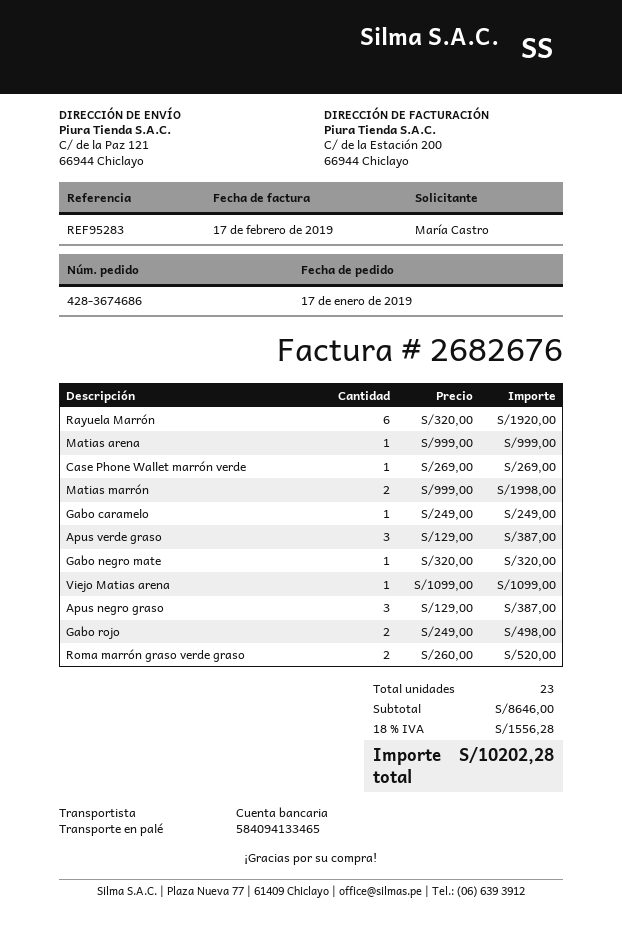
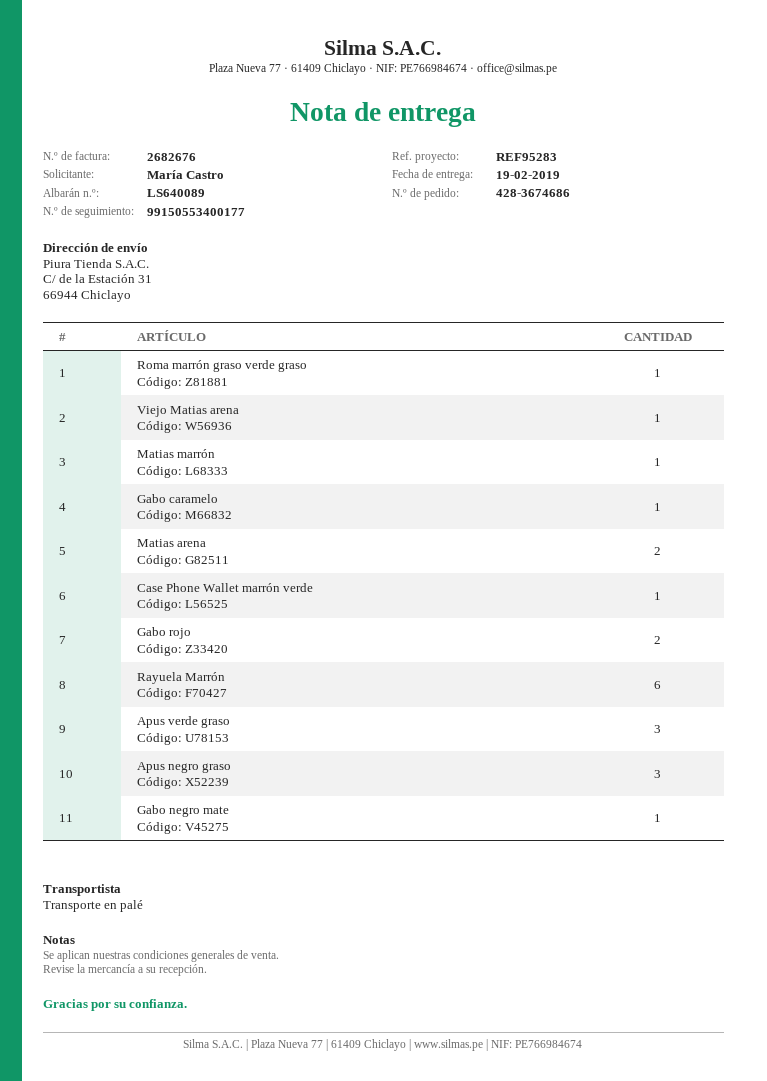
ship to: C/ de la Paz 121, 66944 Chiclayo -> C/ de la Estación 31, 66944 Chiclayo
Matias arena: 1 -> 2
Matias marrón: 2 -> 1
Roma marrón graso verde graso: 2 -> 1

